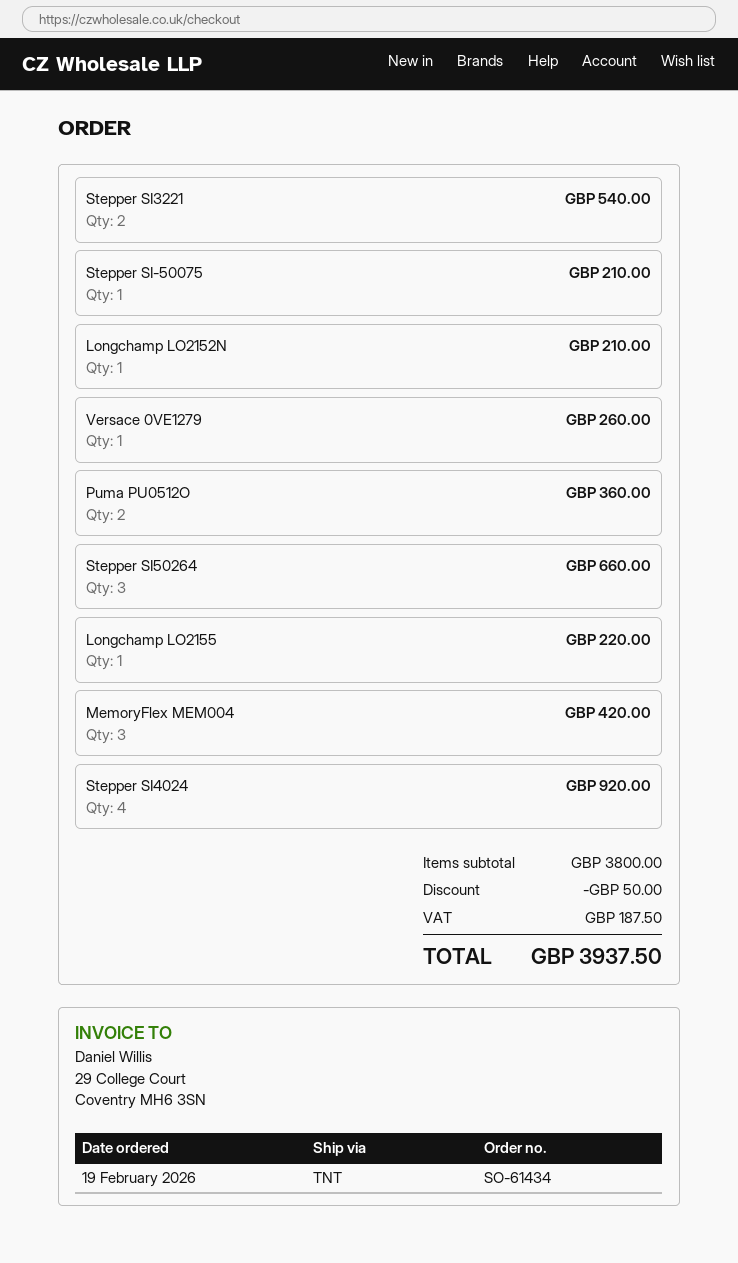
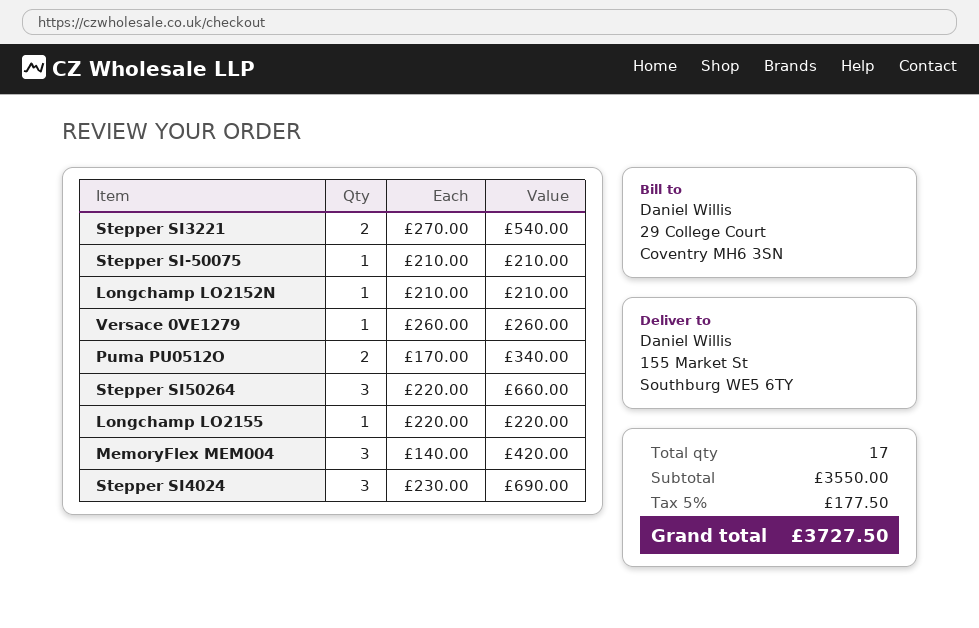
Puma PU0512O: 2 for 360.00 -> 2 for 340.00
Stepper SI4024: 4 for 920.00 -> 3 for 690.00
subtotal: 3800.00 -> 3550.00
discount: 50.00 -> none
tax: 187.50 -> 177.50
total: 3937.50 -> 3727.50

